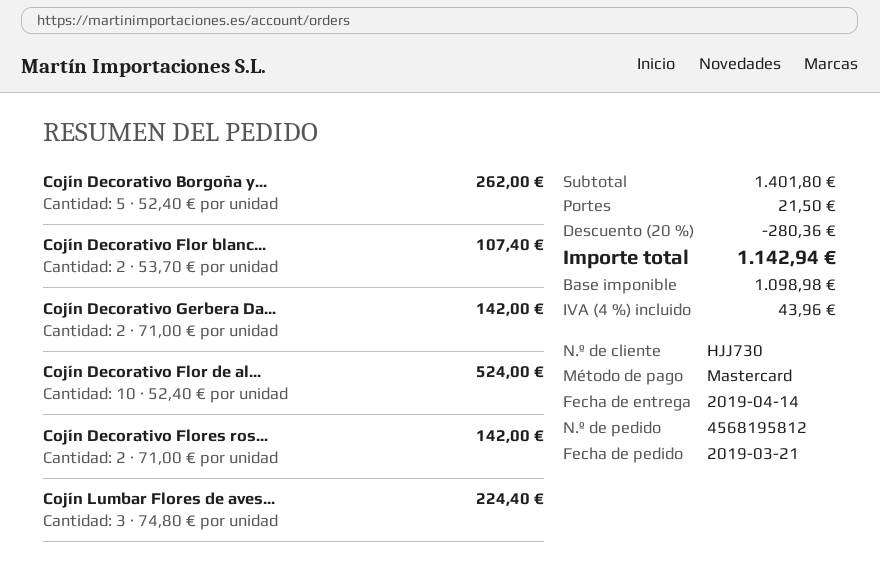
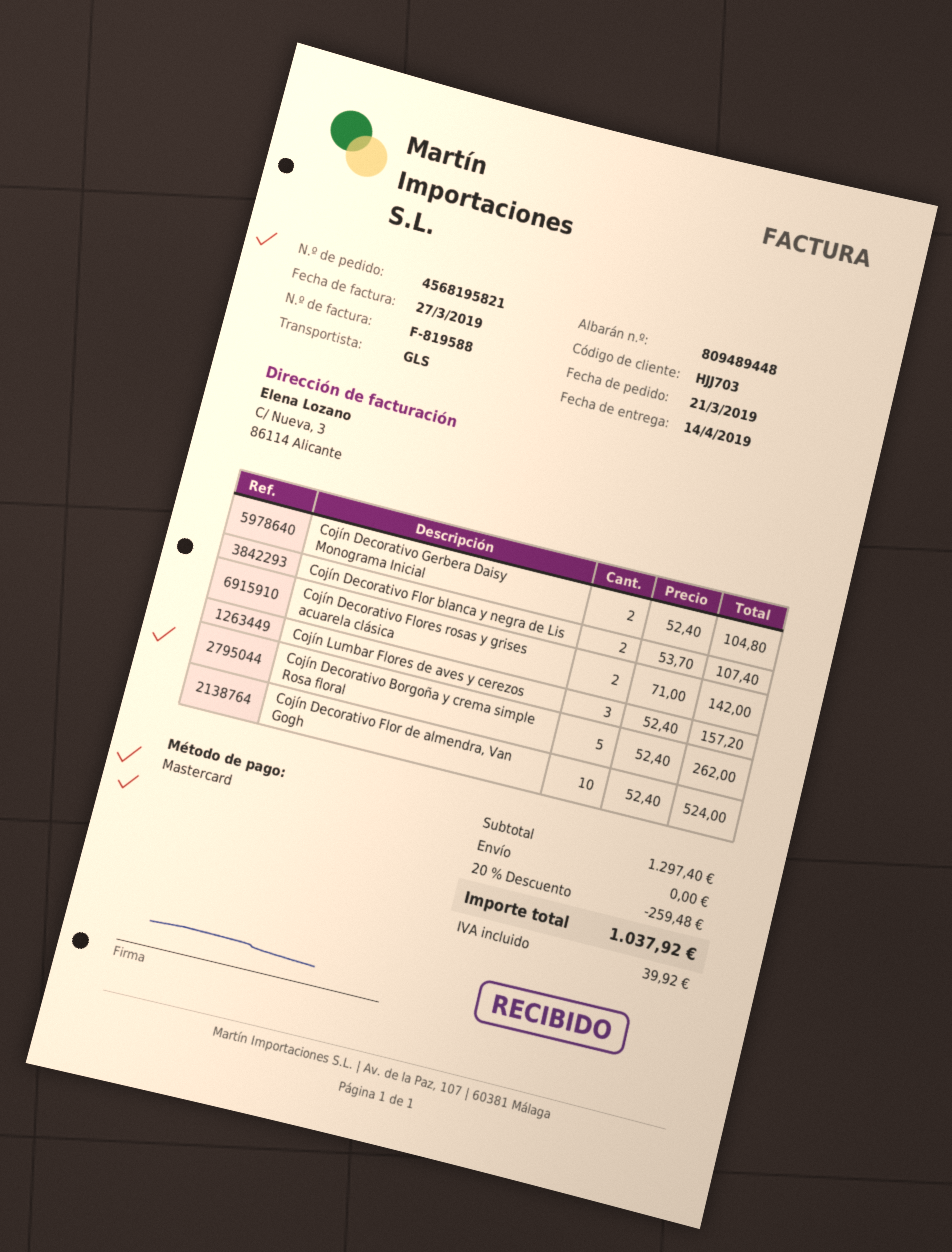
order number: 4568195812 -> 4568195821
customer number: HJJ730 -> HJJ703
Cojín Decorativo Gerbera Da...: 2 x 71.00 = 142.00 -> 2 x 52.40 = 104.80
Cojín Lumbar Flores de aves...: 3 x 74.80 = 224.40 -> 3 x 52.40 = 157.20
subtotal: 1401.80 -> 1297.40
discount: 20% = 280.36 -> 20% = 259.48
shipping: 21.50 -> 0.00
tax: 43.96 -> 39.92
total: 1142.94 -> 1037.92

